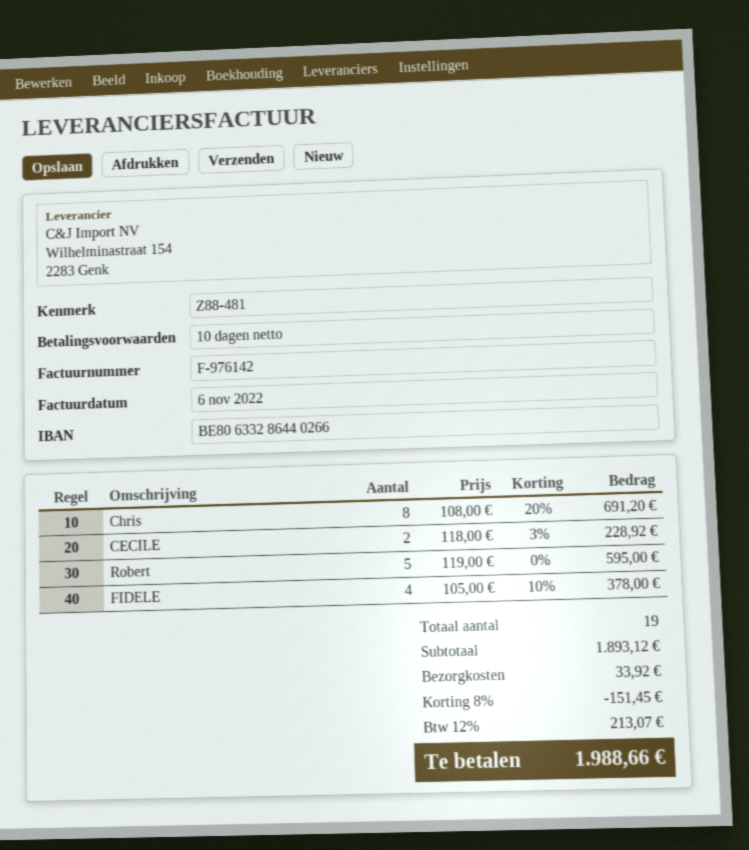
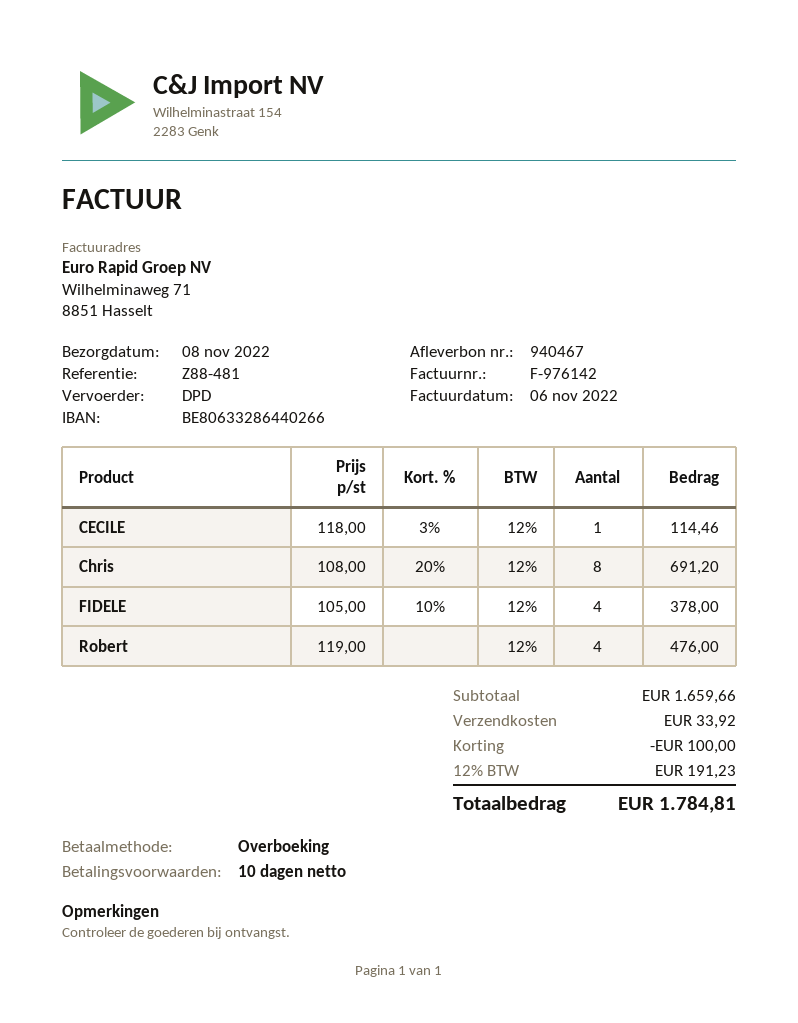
CECILE: 2 x 118.00 - 3% = 228.92 -> 1 x 118.00 - 3% = 114.46
Robert: 5 x 119.00 = 595.00 -> 4 x 119.00 = 476.00
subtotal: 1893.12 -> 1659.66
discount: 151.45 -> 100.00
tax: 12% = 213.07 -> 12% = 191.23
total: 1988.66 -> 1784.81

